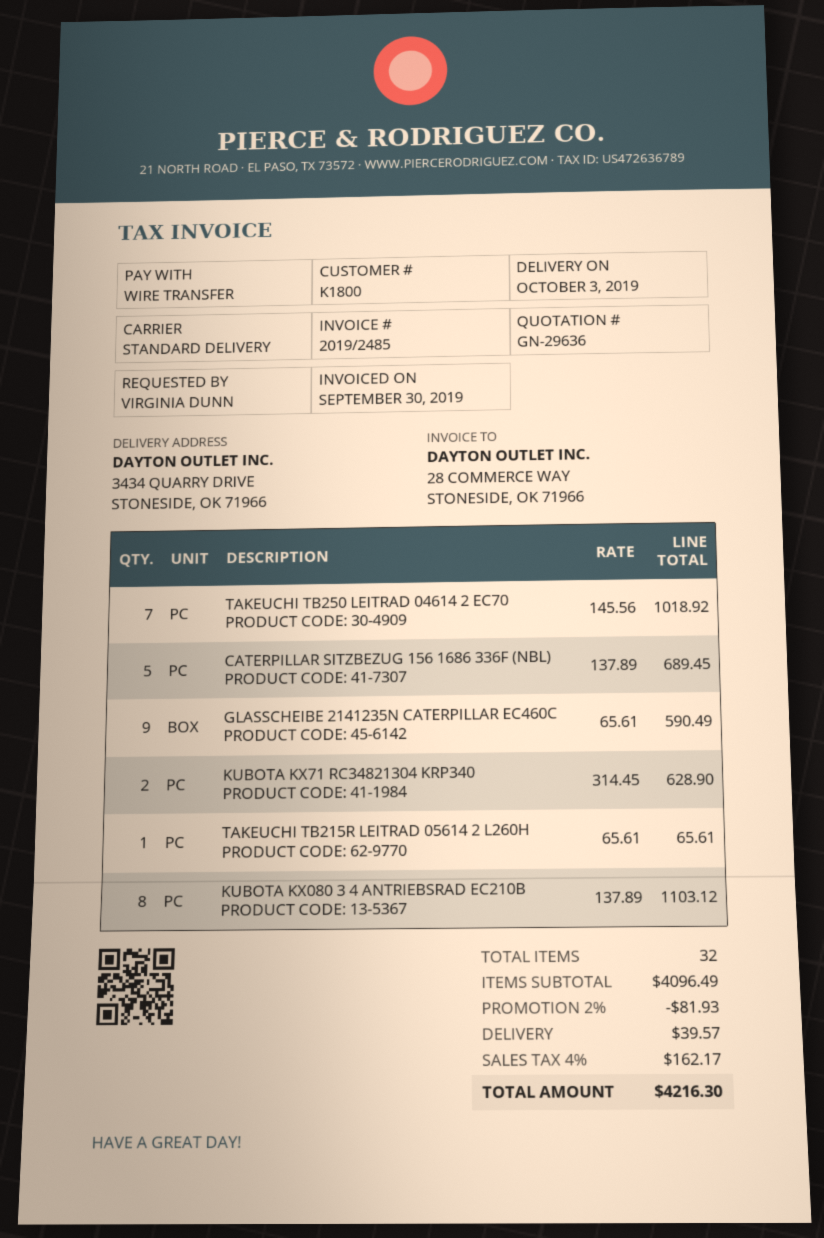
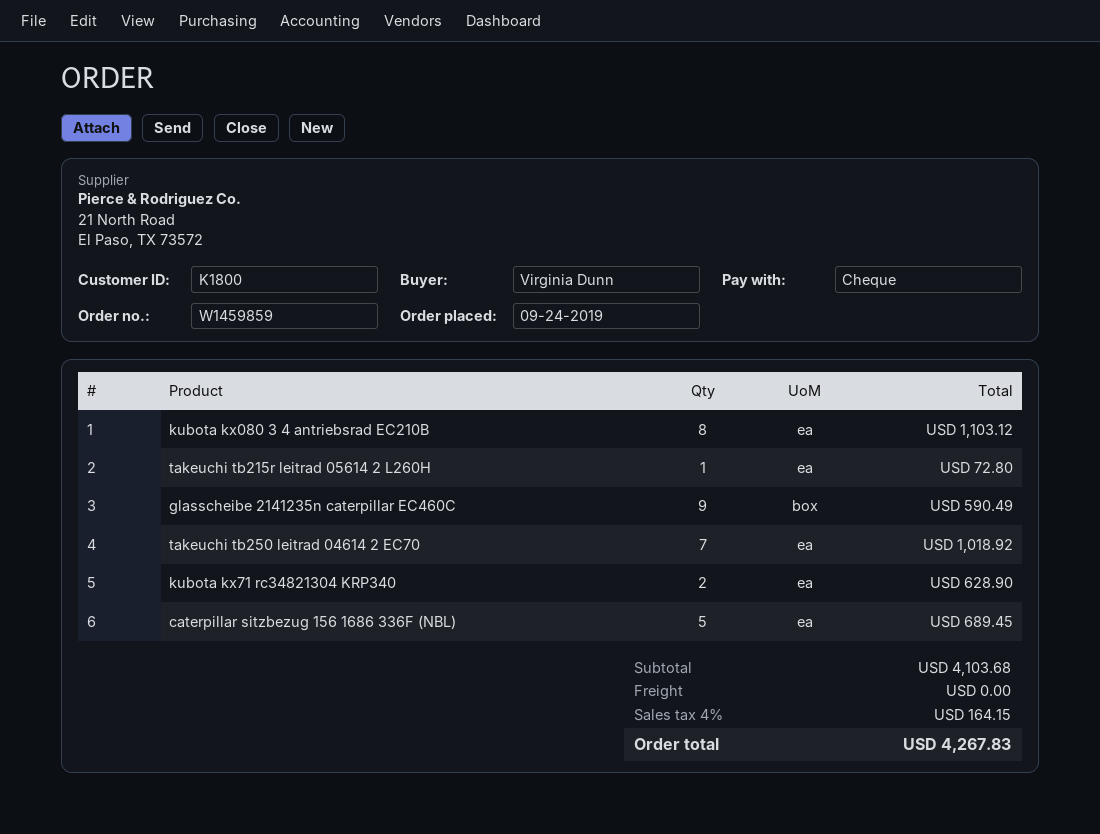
payment method: bank transfer -> cheque
TAKEUCHI TB215R LEITRAD 05614 2 L260H: 1 for 65.61 -> 1 for 72.80
subtotal: 4096.49 -> 4103.68
discount: 2% = 81.93 -> none
shipping: 39.57 -> 0.00
tax: 4% = 162.17 -> 4% = 164.15
total: 4216.30 -> 4267.83

